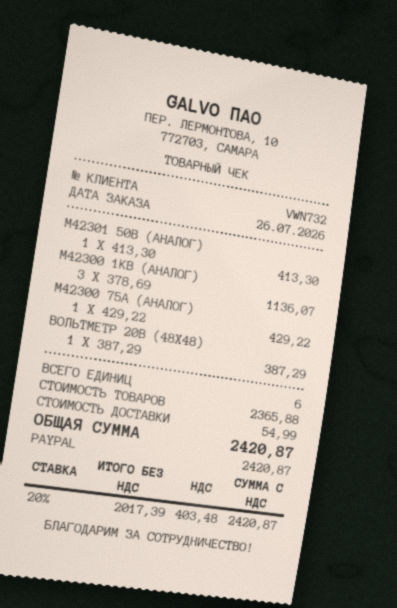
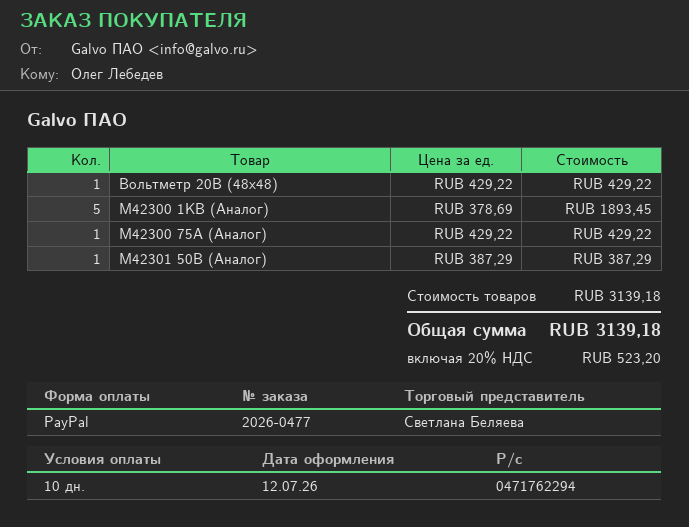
order date: 2026-07-26 -> 2026-07-12
М42301 50В (АНАЛОГ): 1 x 413.30 = 413.30 -> 1 x 387.29 = 387.29
М42300 1КВ (АНАЛОГ): 3 x 378.69 = 1136.07 -> 5 x 378.69 = 1893.45
ВОЛЬТМЕТР 20В (48Х48): 1 x 387.29 = 387.29 -> 1 x 429.22 = 429.22
subtotal: 2365.88 -> 3139.18
shipping: 54.99 -> none
tax: 20% = 403.48 -> 20% = 523.20
total: 2420.87 -> 3139.18

